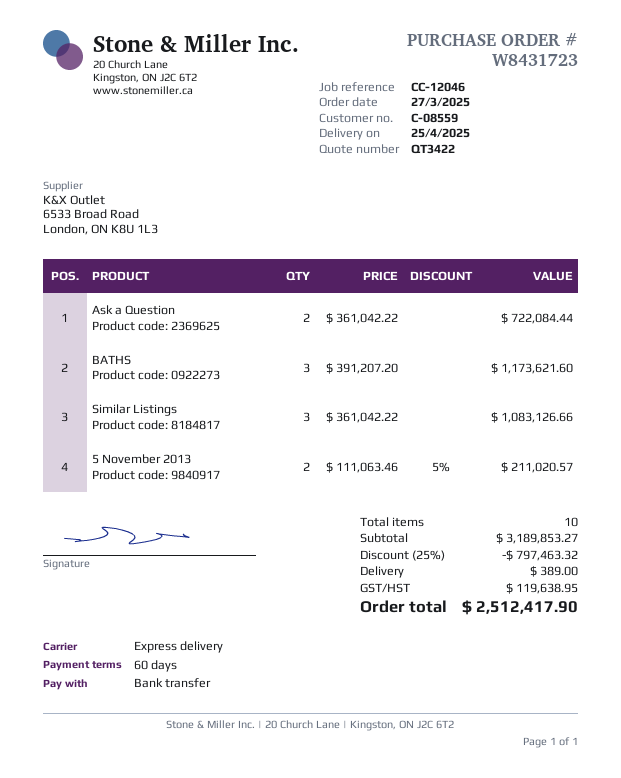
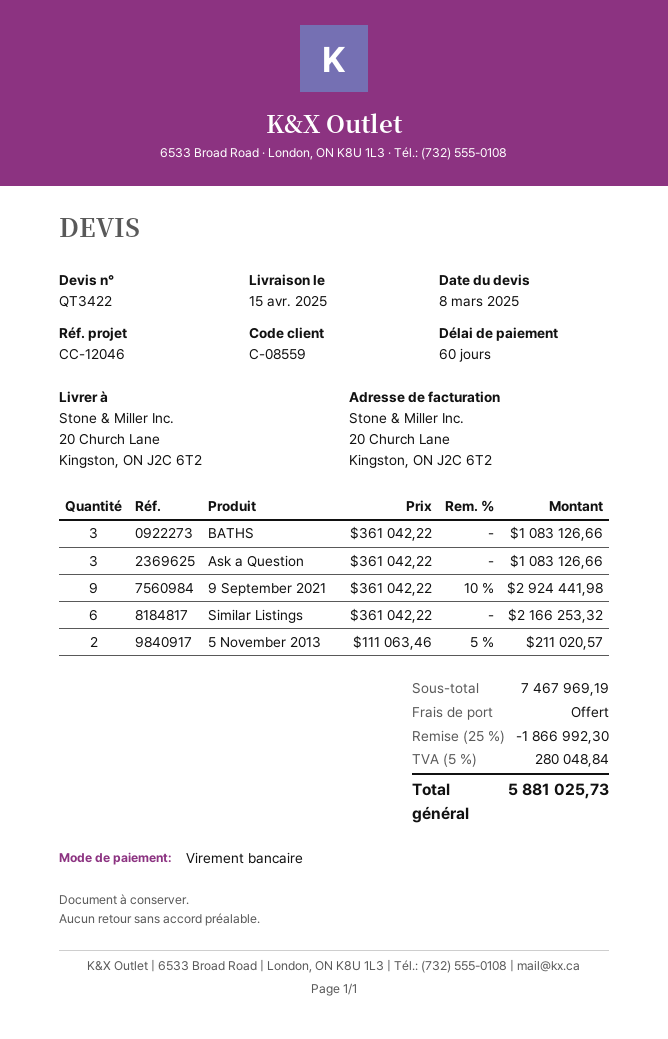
delivery date: 2025-04-25 -> 2025-04-15
Ask a Question: 2 x 361042.22 = 722084.44 -> 3 x 361042.22 = 1083126.66
BATHS: 3 x 391207.20 = 1173621.60 -> 3 x 361042.22 = 1083126.66
Similar Listings: 3 x 361042.22 = 1083126.66 -> 6 x 361042.22 = 2166253.32
9 September 2021: none -> 9 x 361042.22 - 10% = 2924441.98
subtotal: 3189853.27 -> 7467969.19
discount: 25% = 797463.32 -> 25% = 1866992.30
shipping: 389.00 -> 0.00
tax: 119638.95 -> 280048.84
total: 2512417.90 -> 5881025.73

